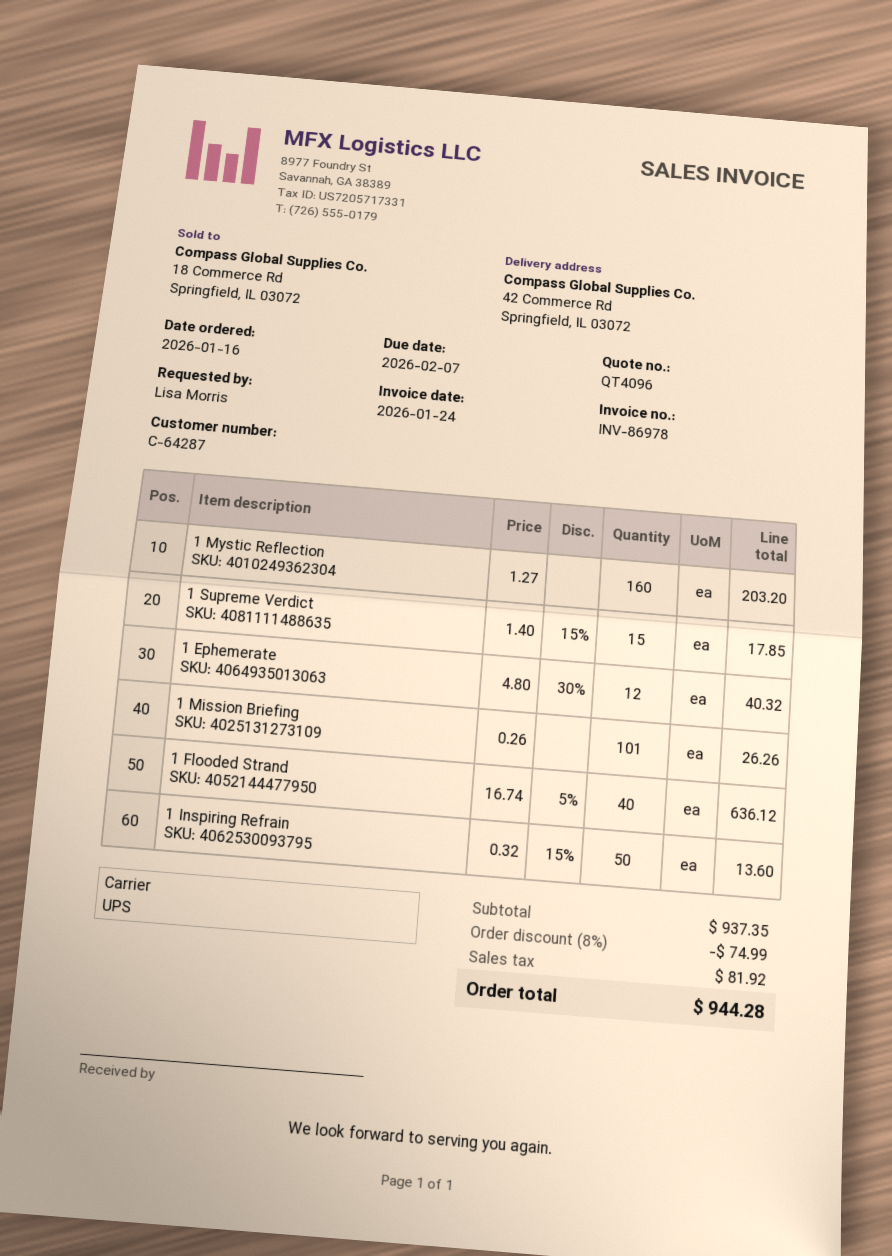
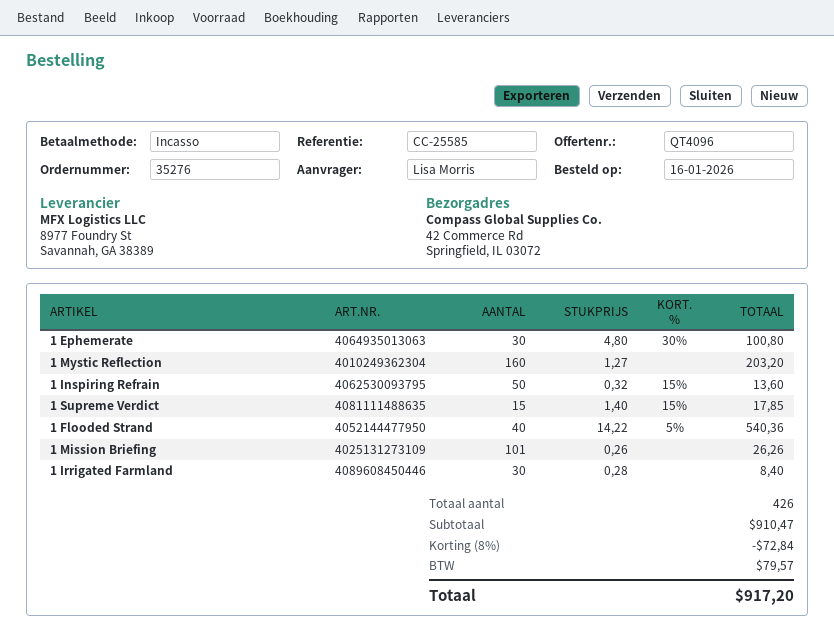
1 Ephemerate: 12 x 4.80 - 30% = 40.32 -> 30 x 4.80 - 30% = 100.80
1 Flooded Strand: 40 x 16.74 - 5% = 636.12 -> 40 x 14.22 - 5% = 540.36
1 Irrigated Farmland: none -> 30 x 0.28 = 8.40
subtotal: 937.35 -> 910.47
discount: 8% = 74.99 -> 8% = 72.84
tax: 81.92 -> 79.57
total: 944.28 -> 917.20

